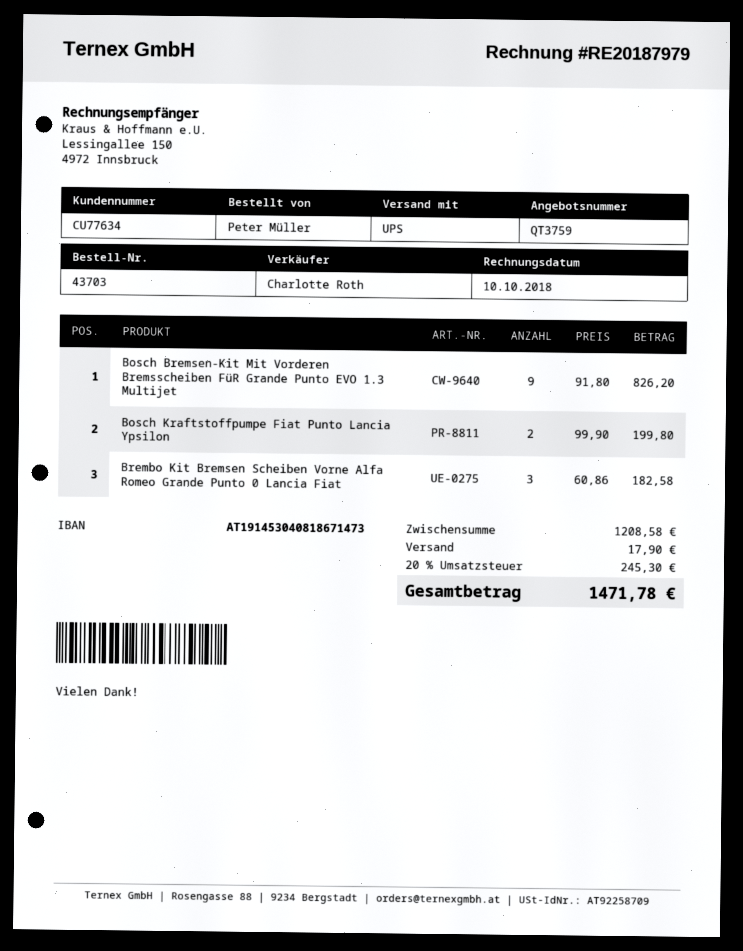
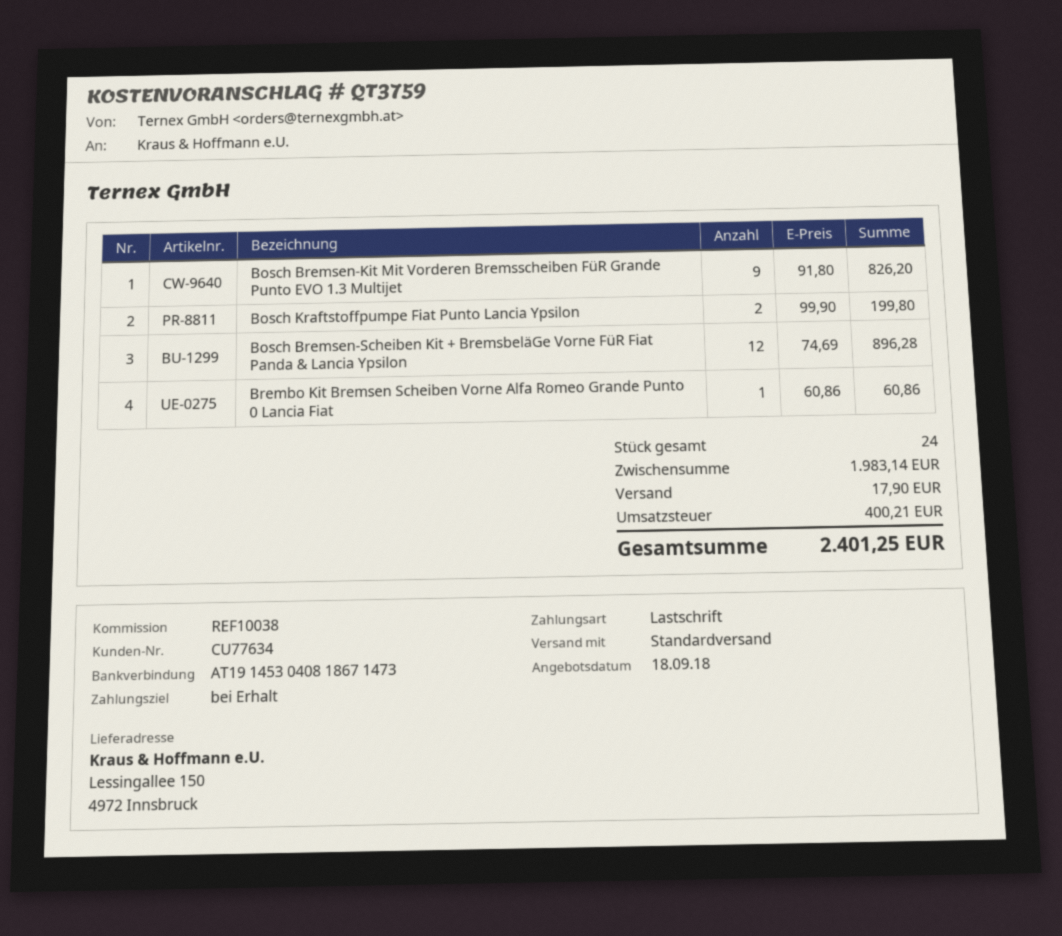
shipping method: UPS -> standard
Brembo Kit Bremsen Scheiben Vorne Alfa Romeo Grande Punto 0 Lancia Fiat: 3 x 60.86 = 182.58 -> 1 x 60.86 = 60.86
Bosch Bremsen-Scheiben Kit + BremsbeläGe Vorne FüR Fiat Panda & Lancia Ypsilon: none -> 12 x 74.69 = 896.28
subtotal: 1208.58 -> 1983.14
tax: 245.30 -> 400.21
total: 1471.78 -> 2401.25

